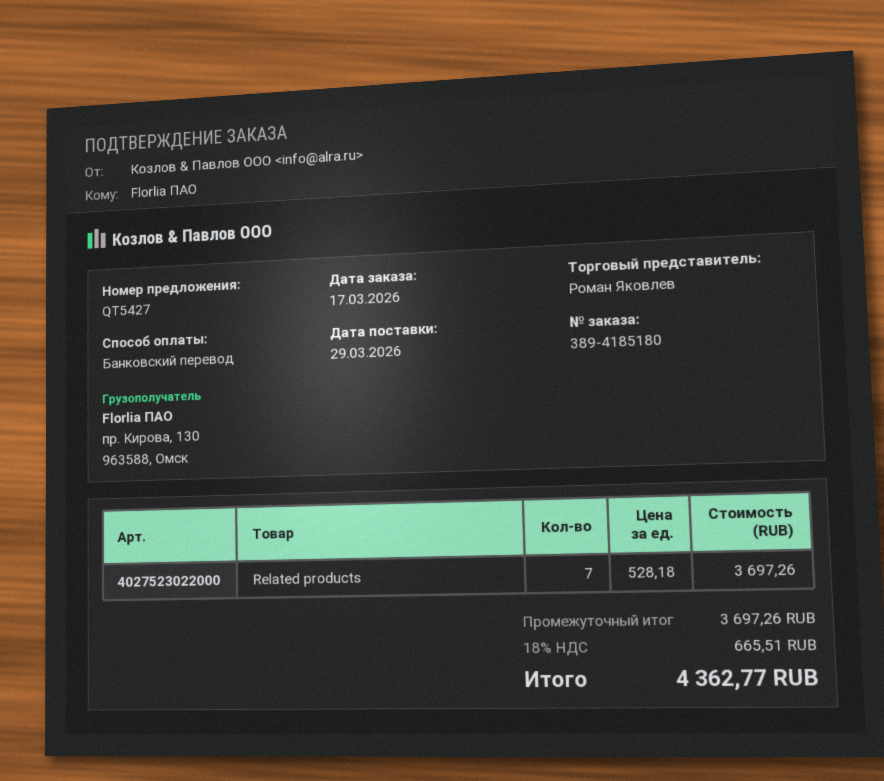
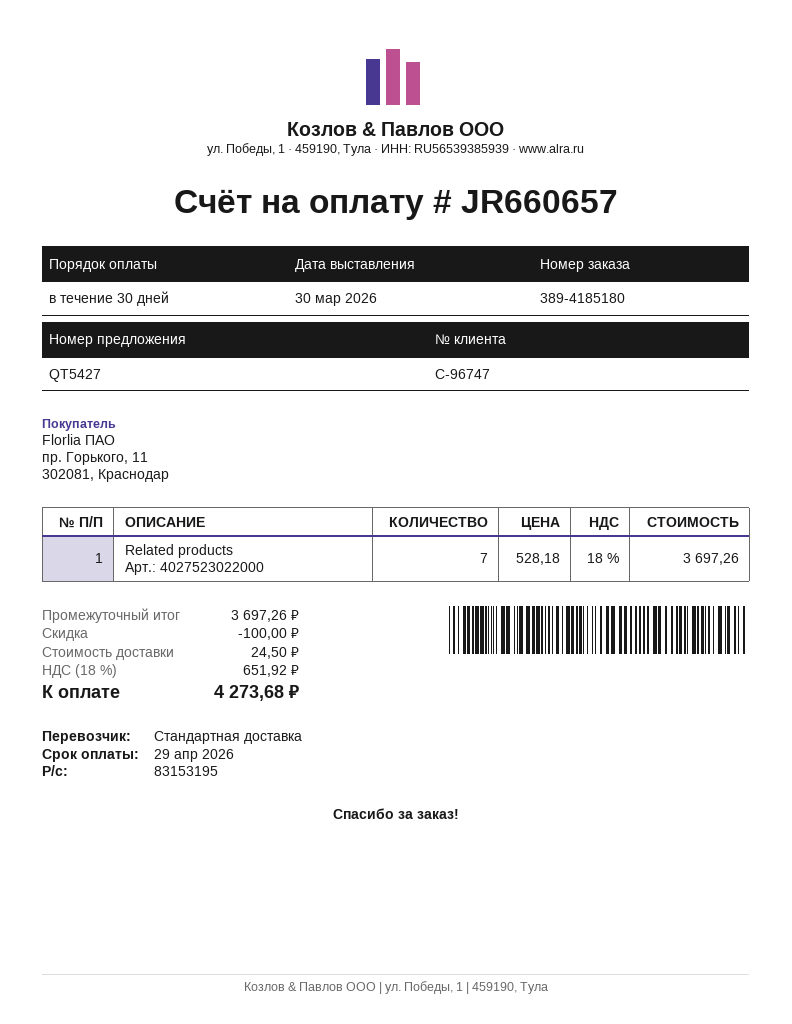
discount: none -> 100.00
shipping: none -> 24.50
tax: 18% = 665.51 -> 18% = 651.92
total: 4362.77 -> 4273.68

